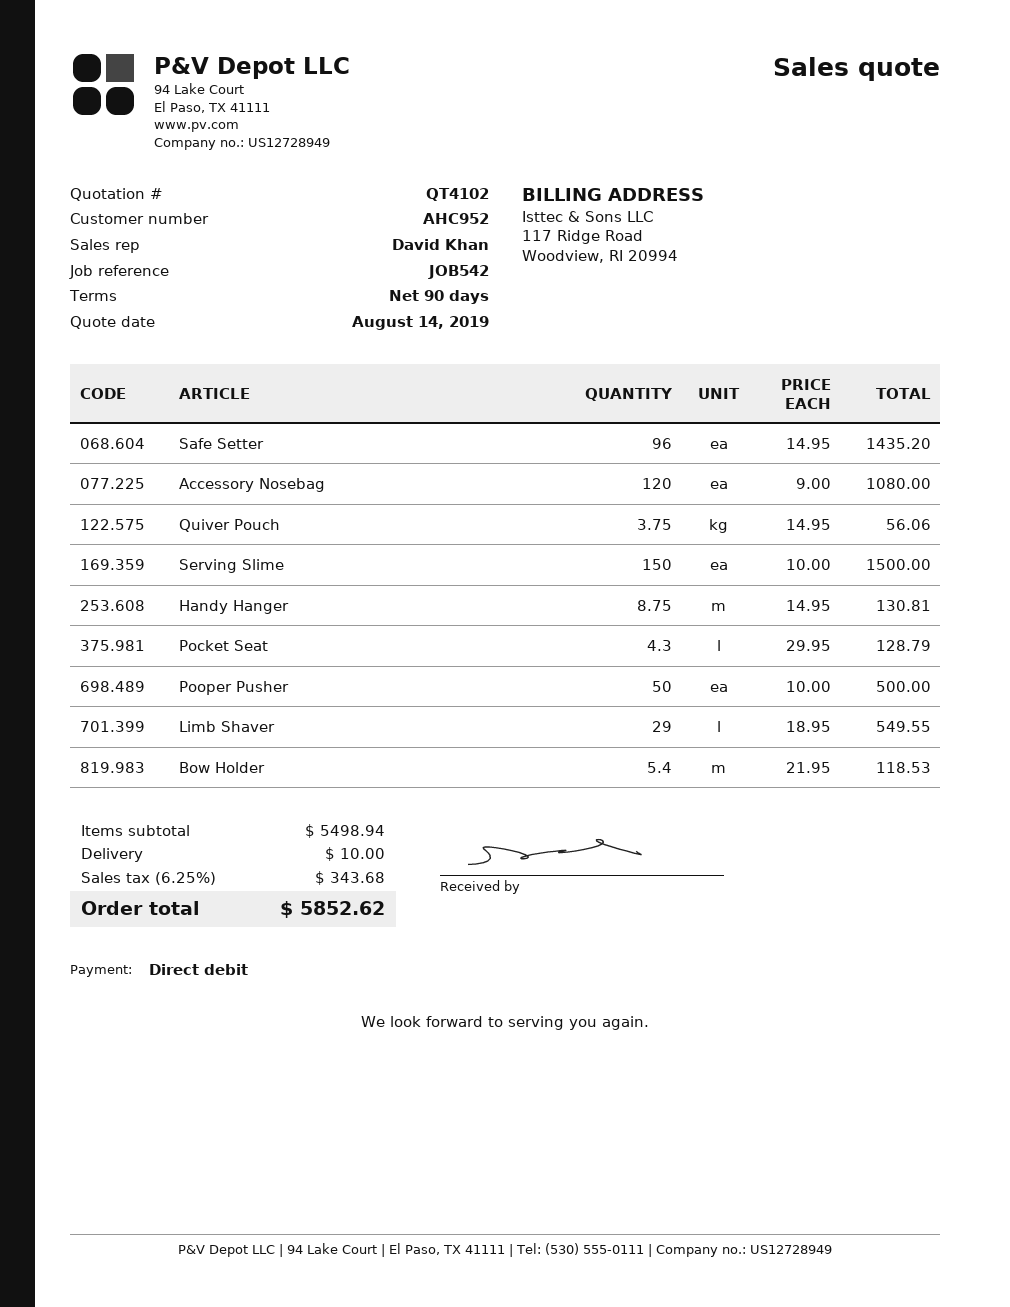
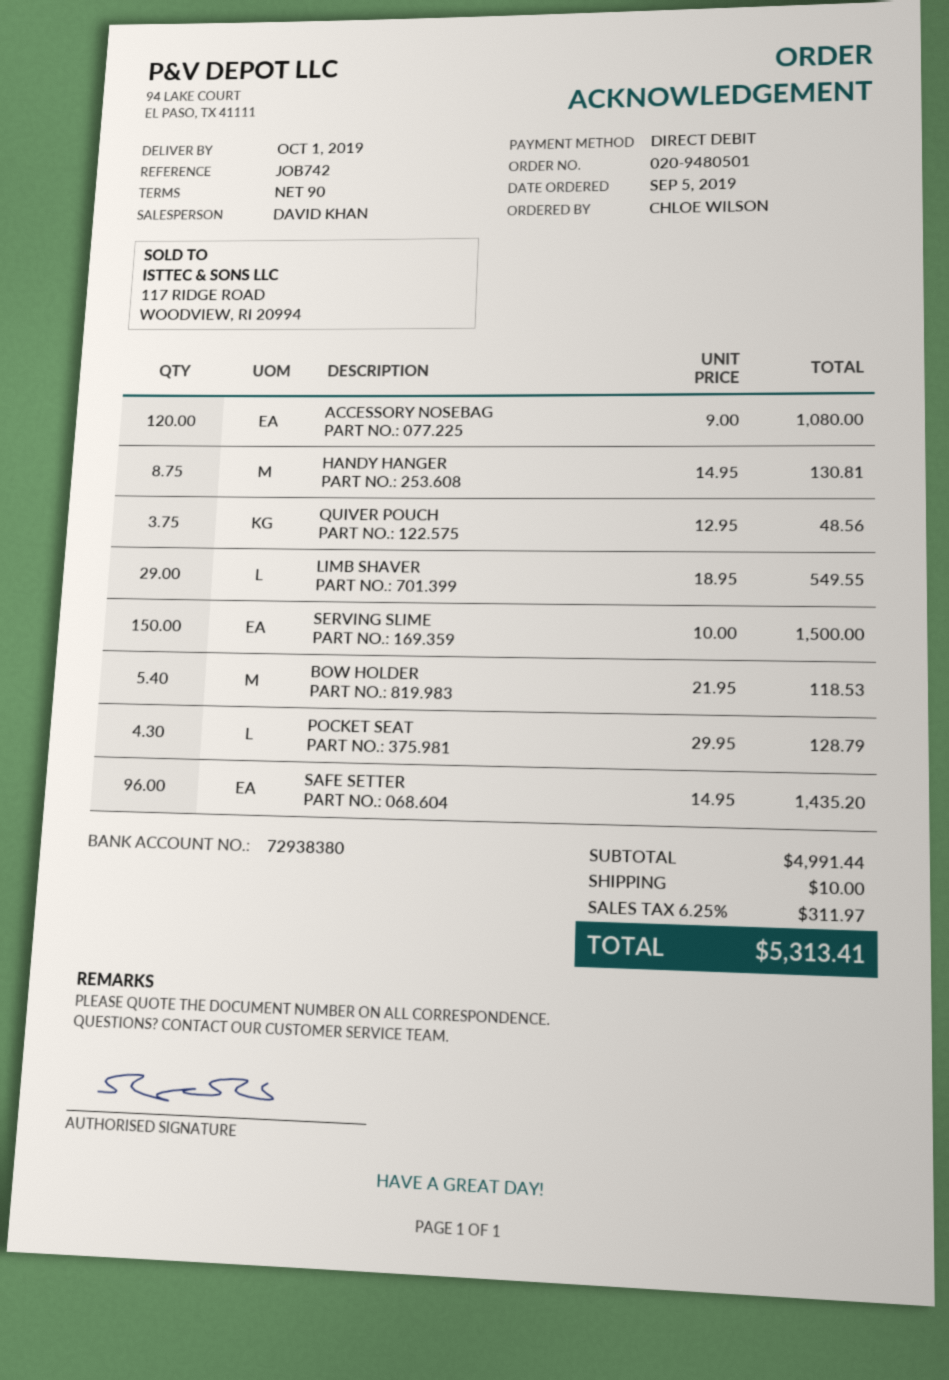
reference: JOB542 -> JOB742
Quiver Pouch: 3.75 x 14.95 = 56.06 -> 3.75 x 12.95 = 48.56
Pooper Pusher: 50 x 10.00 = 500.00 -> none
subtotal: 5498.94 -> 4991.44
tax: 6.25% = 343.68 -> 6.25% = 311.97
total: 5852.62 -> 5313.41

